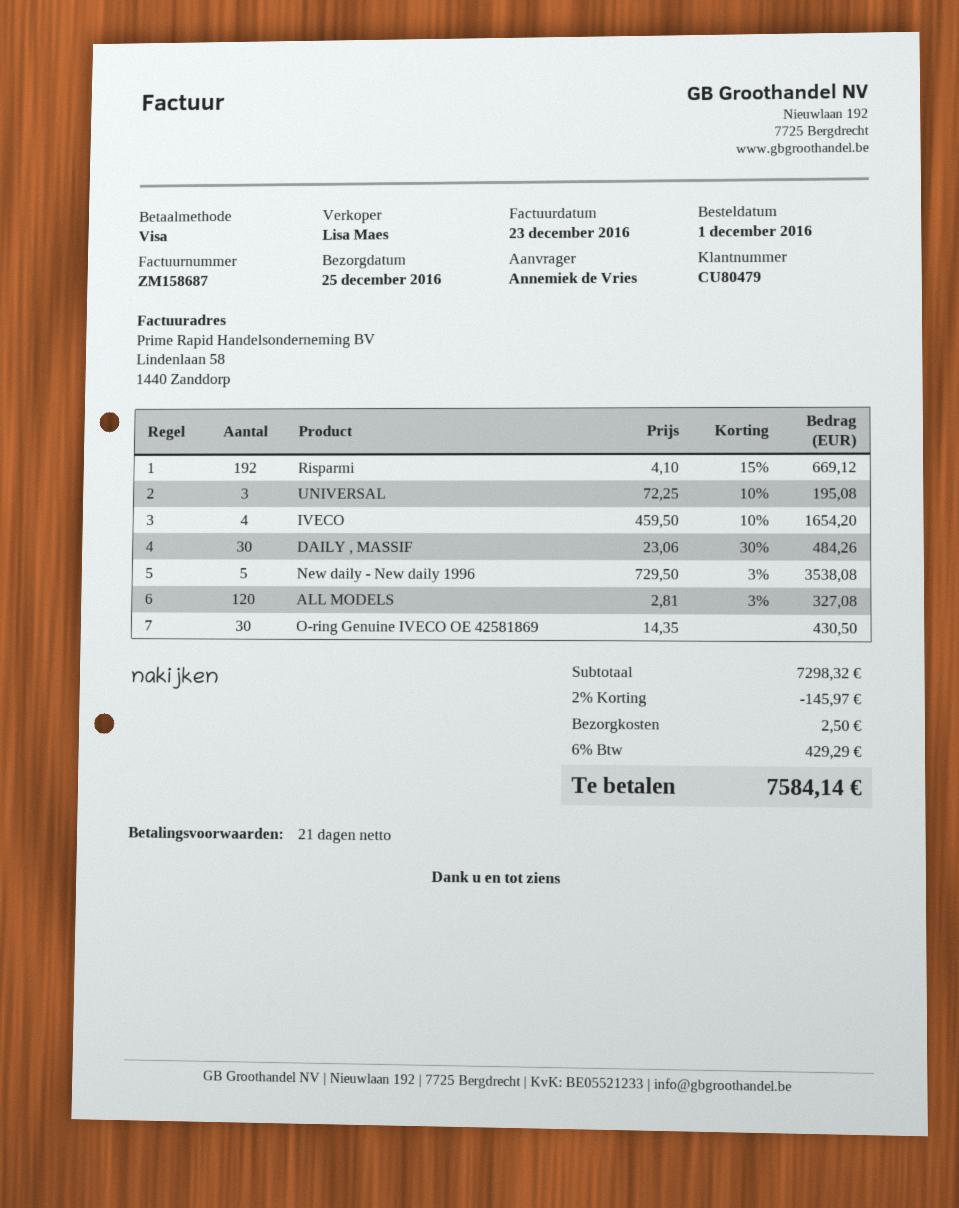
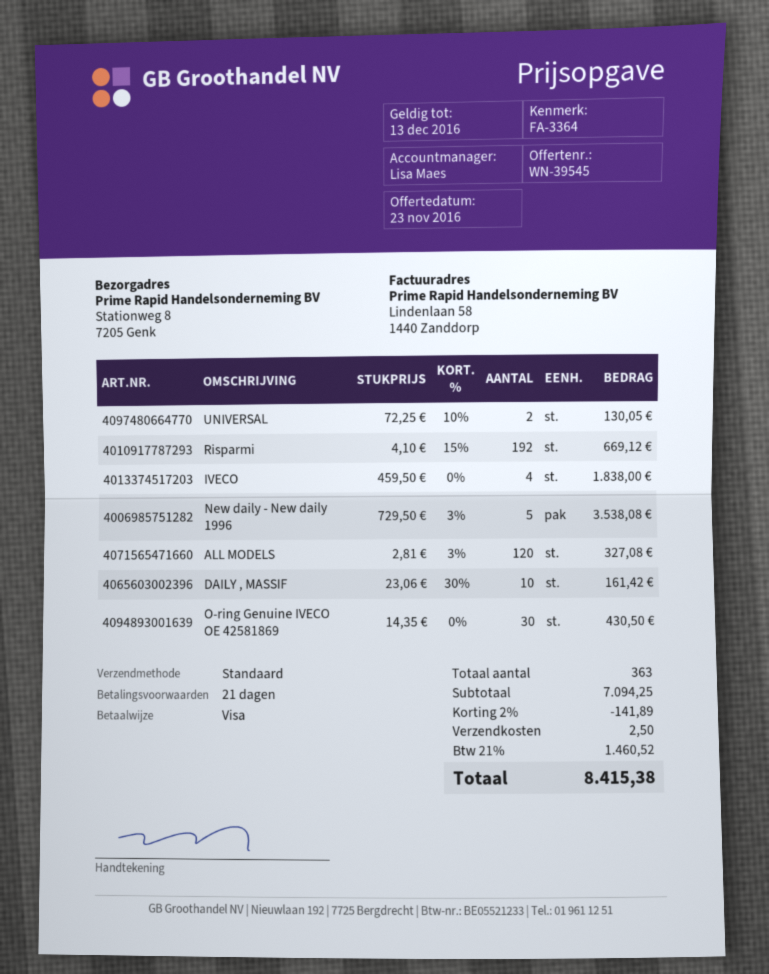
UNIVERSAL: 3 x 72.25 - 10% = 195.08 -> 2 x 72.25 - 10% = 130.05
IVECO: 4 x 459.50 - 10% = 1654.20 -> 4 x 459.50 = 1838.00
DAILY , MASSIF: 30 x 23.06 - 30% = 484.26 -> 10 x 23.06 - 30% = 161.42
subtotal: 7298.32 -> 7094.25
discount: 2% = 145.97 -> 2% = 141.89
tax: 6% = 429.29 -> 21% = 1460.52
total: 7584.14 -> 8415.38

